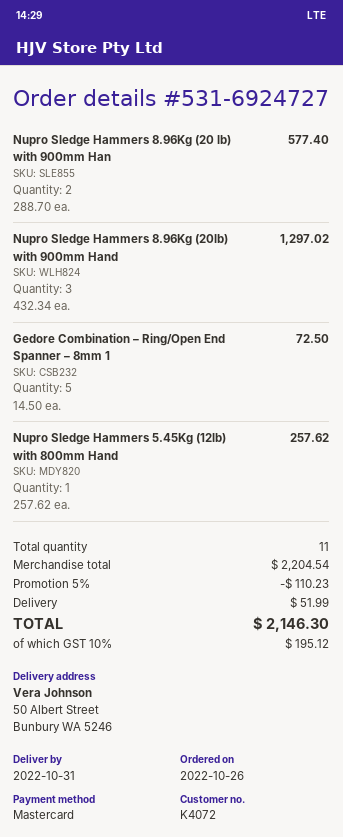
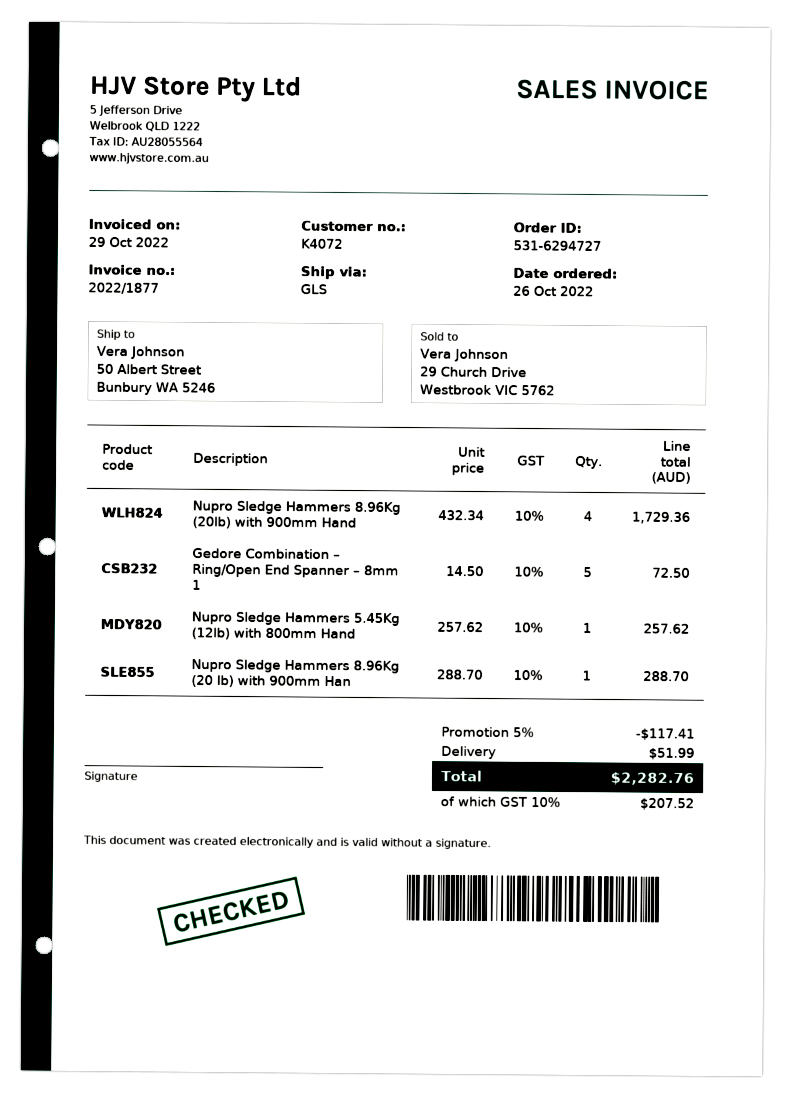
order number: 531-6924727 -> 531-6294727
Nupro Sledge Hammers 8.96Kg (20 lb) with 900mm Han: 2 x 288.70 = 577.40 -> 1 x 288.70 = 288.70
Nupro Sledge Hammers 8.96Kg (20lb) with 900mm Hand: 3 x 432.34 = 1297.02 -> 4 x 432.34 = 1729.36
discount: 5% = 110.23 -> 5% = 117.41
tax: 10% = 195.12 -> 10% = 207.52
total: 2146.30 -> 2282.76

